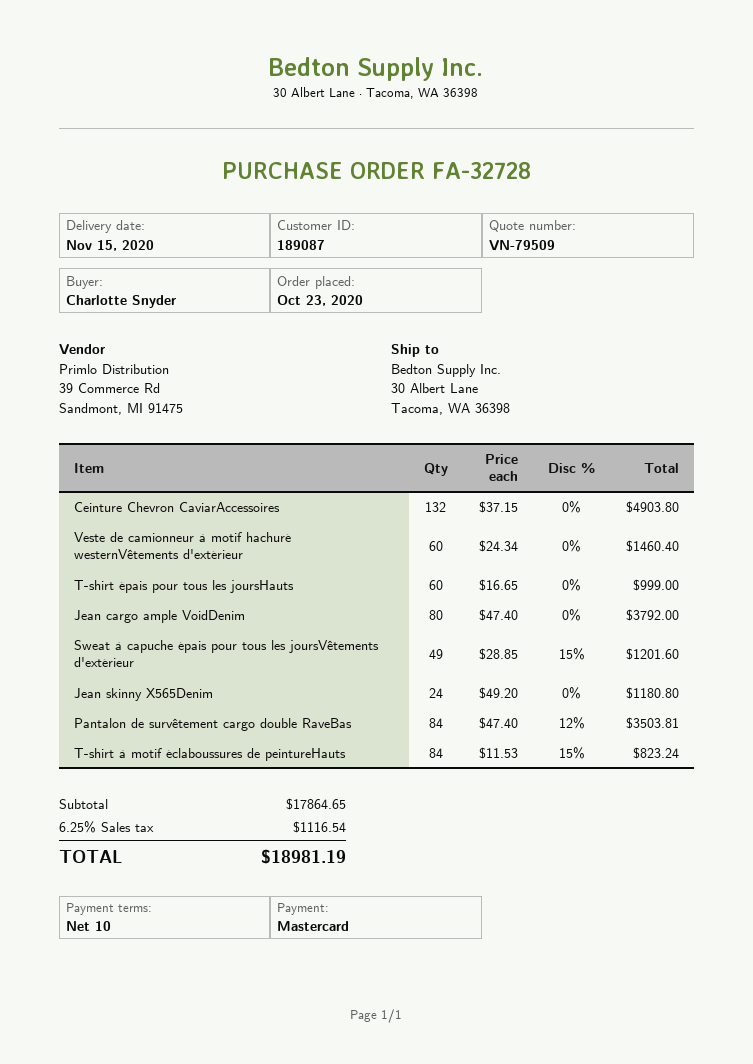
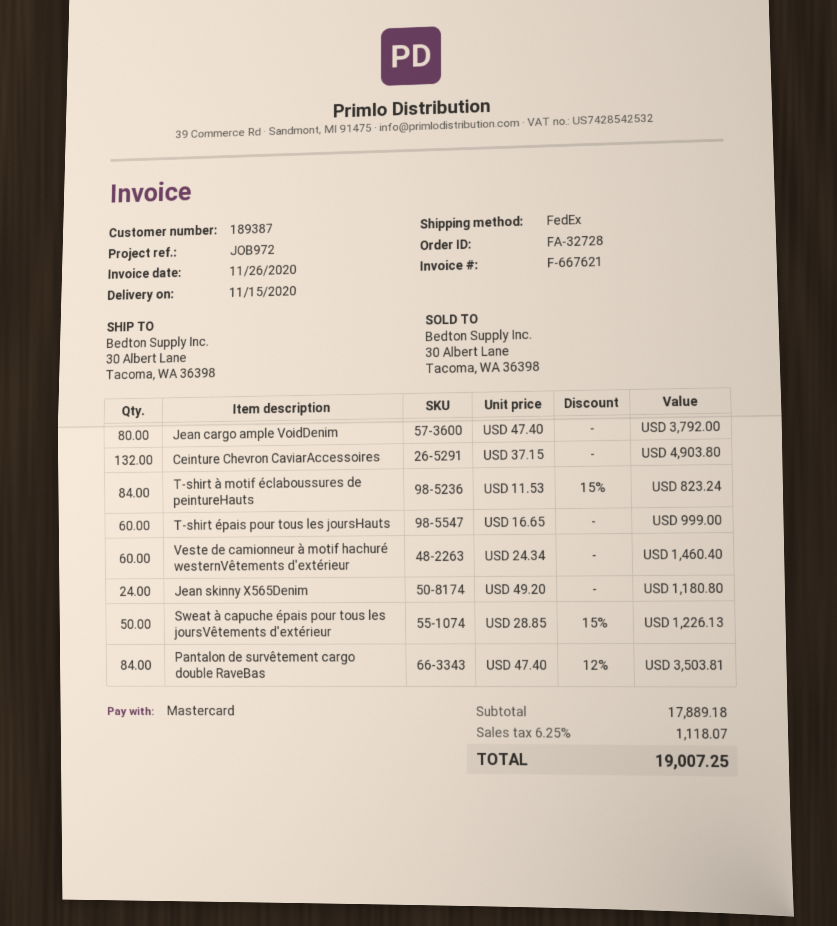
customer number: 189087 -> 189387
Sweat à capuche épais pour tous les joursVêtements d'extérieur: 49 x 28.85 - 15% = 1201.60 -> 50 x 28.85 - 15% = 1226.13
subtotal: 17864.65 -> 17889.18
tax: 6.25% = 1116.54 -> 6.25% = 1118.07
total: 18981.19 -> 19007.25

